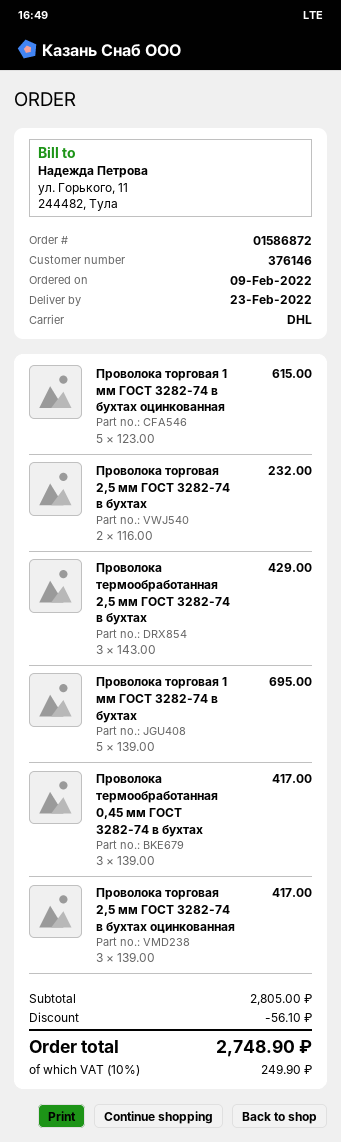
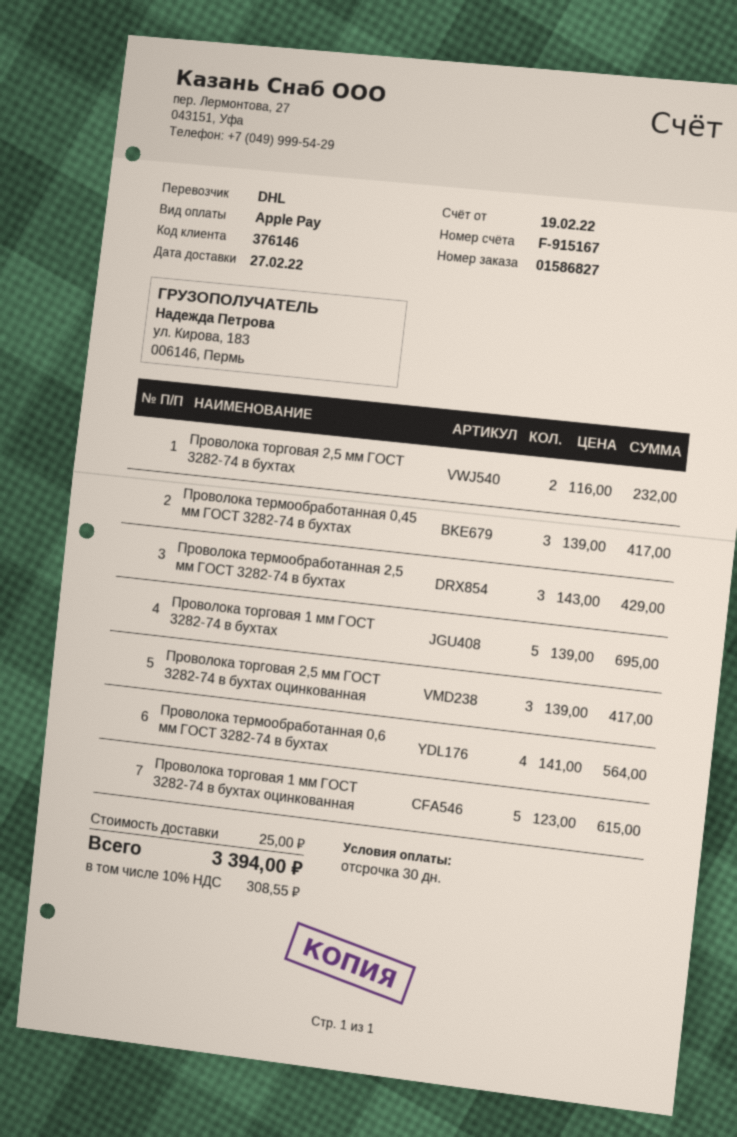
order number: 01586872 -> 01586827
delivery date: 2022-02-23 -> 2022-02-27
Проволока термообработанная 0,6 мм ГОСТ 3282-74 в бухтах: none -> 4 x 141.00 = 564.00
discount: 56.10 -> none
shipping: none -> 25.00
tax: 10% = 249.90 -> 10% = 308.55
total: 2748.90 -> 3394.00

